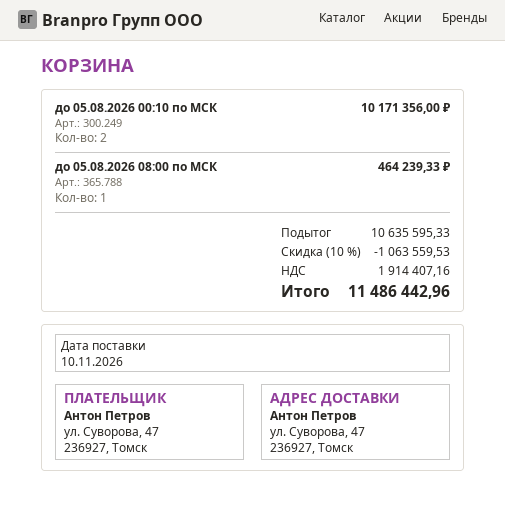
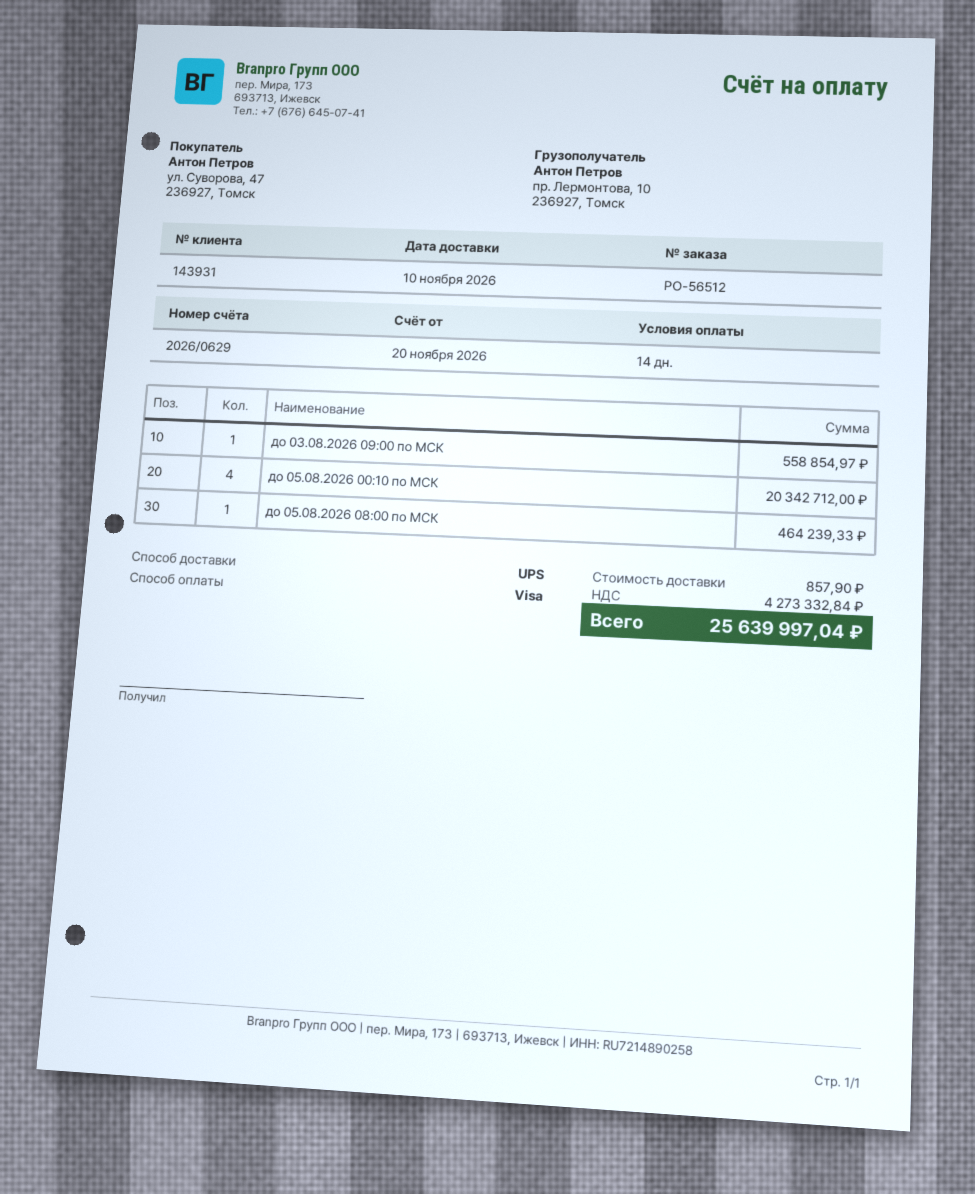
ship to: ул. Суворова, 47, 236927, Томск -> пр. Лермонтова, 10, 236927, Томск
до 05.08.2026 00:10 по МСК: 2 for 10171356.00 -> 4 for 20342712.00
до 03.08.2026 09:00 по МСК: none -> 1 for 558854.97
discount: 10% = 1063559.53 -> none
shipping: none -> 857.90
tax: 1914407.16 -> 4273332.84
total: 11486442.96 -> 25639997.04

